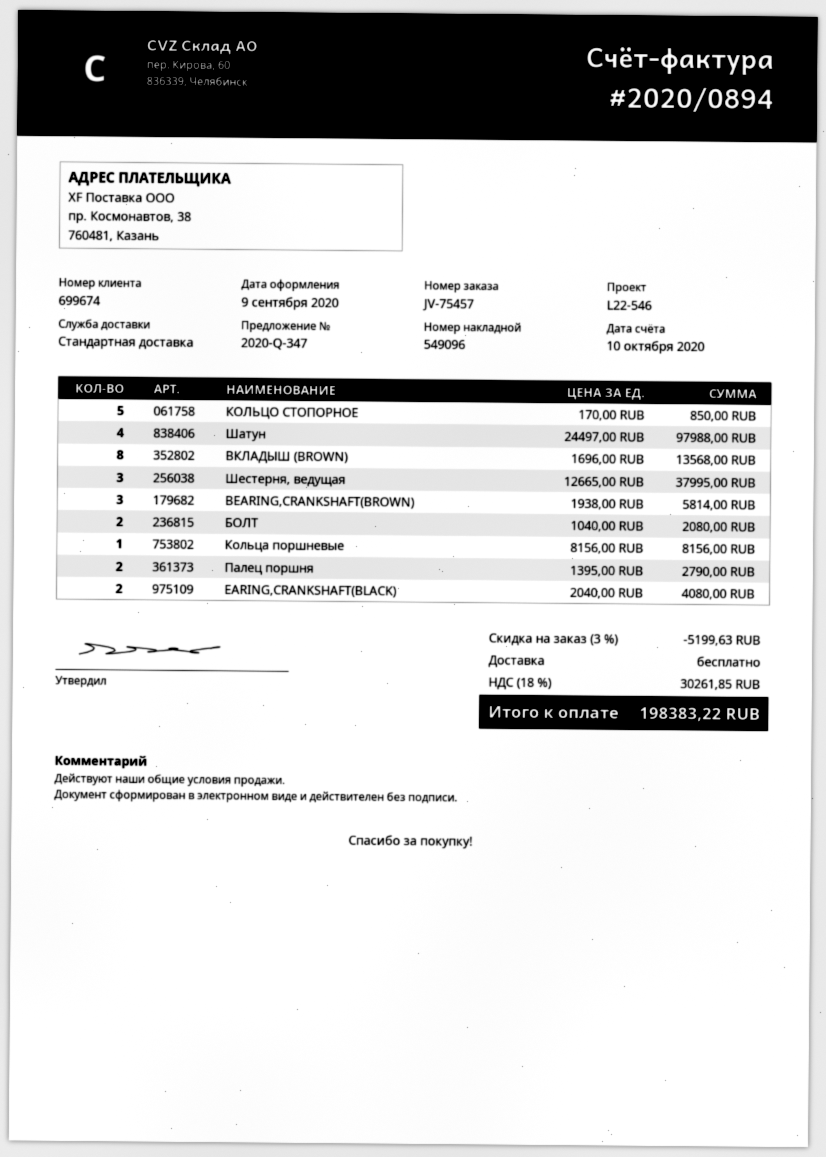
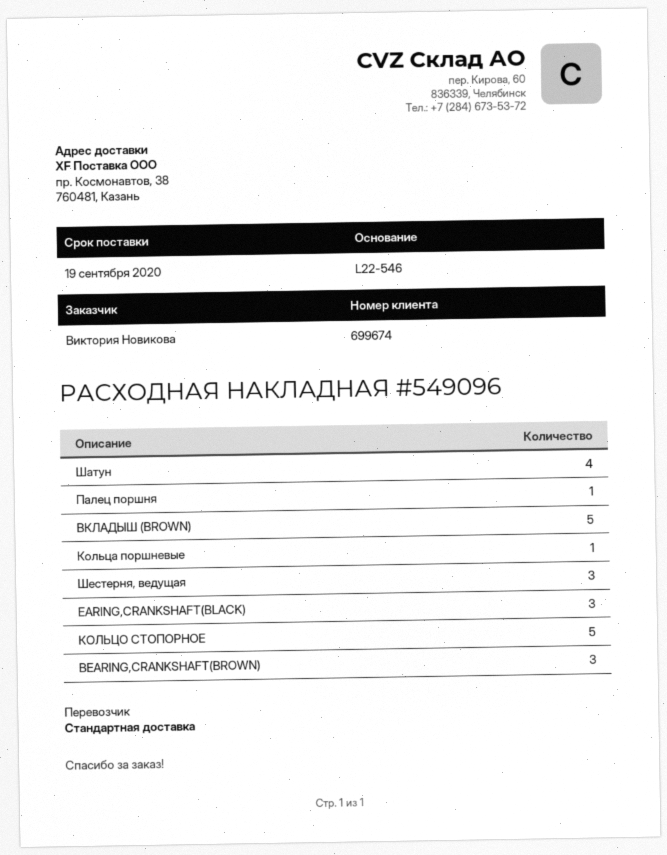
ВКЛАДЫШ (BROWN): 8 -> 5
БОЛТ: 2 -> none
Палец поршня: 2 -> 1
EARING,CRANKSHAFT(BLACK): 2 -> 3

